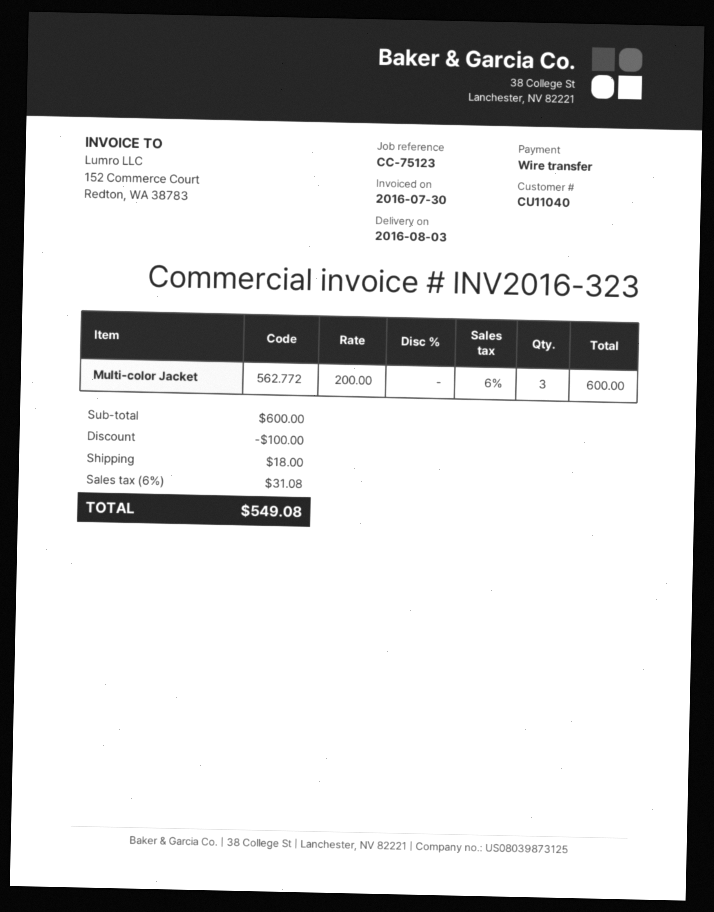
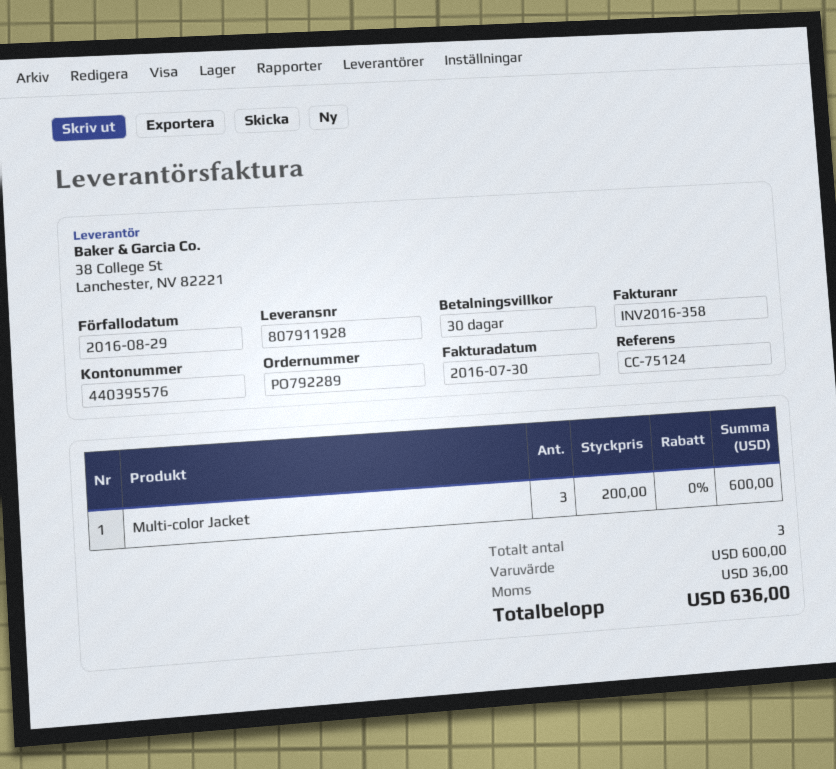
invoice number: INV2016-323 -> INV2016-358
reference: CC-75123 -> CC-75124
discount: 100.00 -> none
shipping: 18.00 -> none
tax: 31.08 -> 36.00
total: 549.08 -> 636.00

